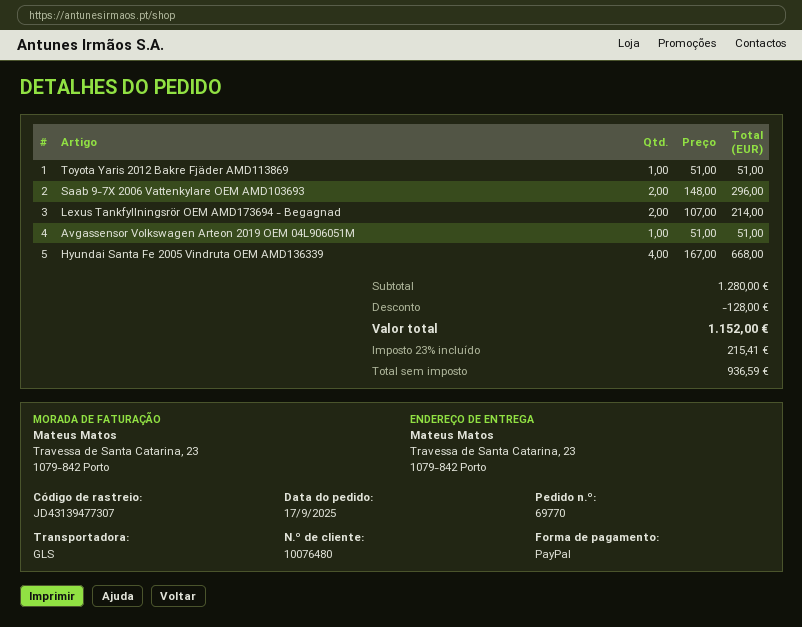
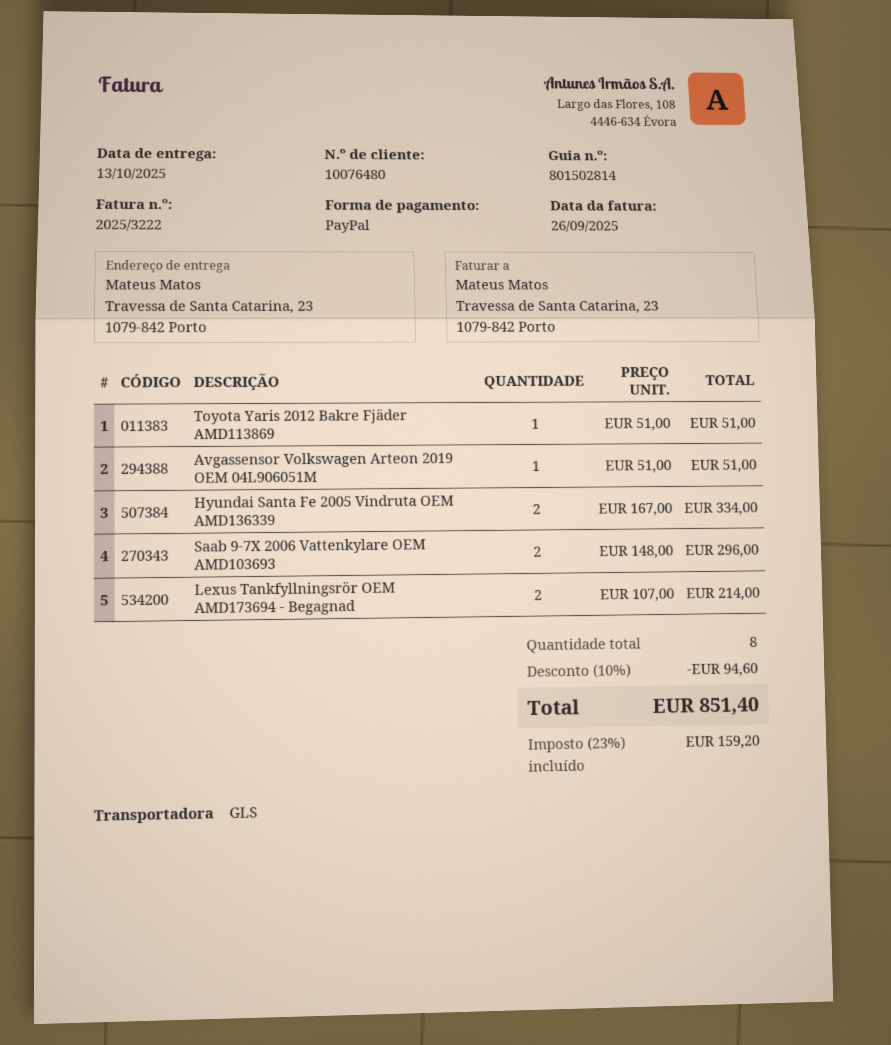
Hyundai Santa Fe 2005 Vindruta OEM AMD136339: 4 x 167.00 = 668.00 -> 2 x 167.00 = 334.00
discount: 128.00 -> 94.60
tax: 23% = 215.41 -> 23% = 159.20
total: 1152.00 -> 851.40

